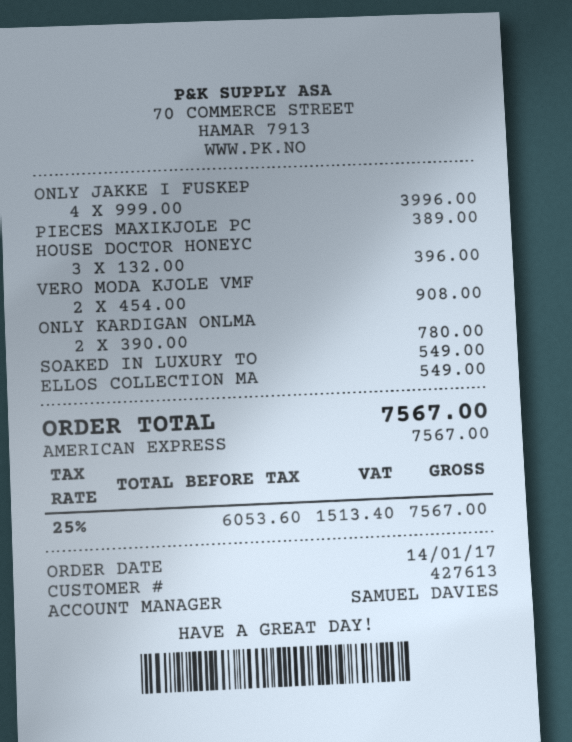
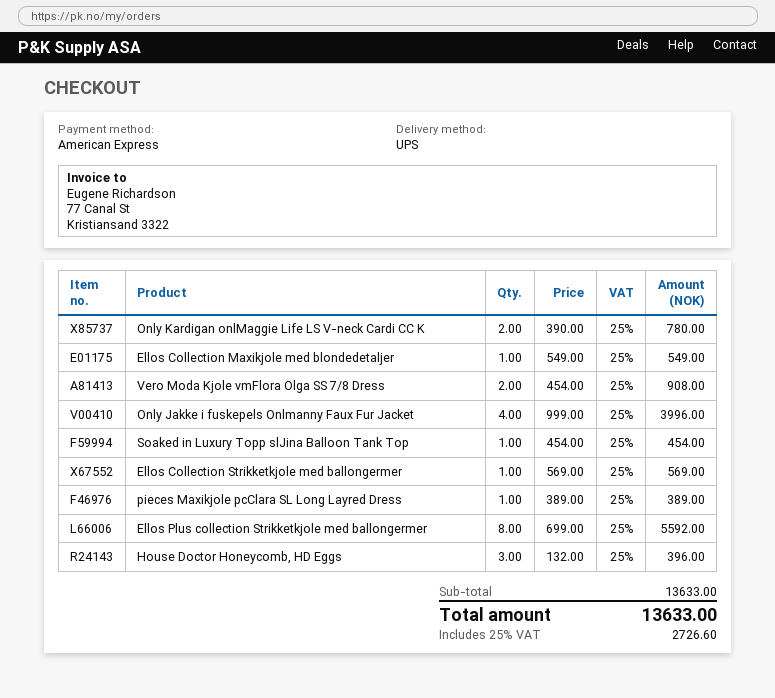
SOAKED IN LUXURY TO: 1 x 549.00 = 549.00 -> 1 x 454.00 = 454.00
Ellos Collection Strikketkjole med ballongermer: none -> 1 x 569.00 = 569.00
Ellos Plus collection Strikketkjole med ballongermer: none -> 8 x 699.00 = 5592.00
tax: 25% = 1513.40 -> 25% = 2726.60
total: 7567.00 -> 13633.00

